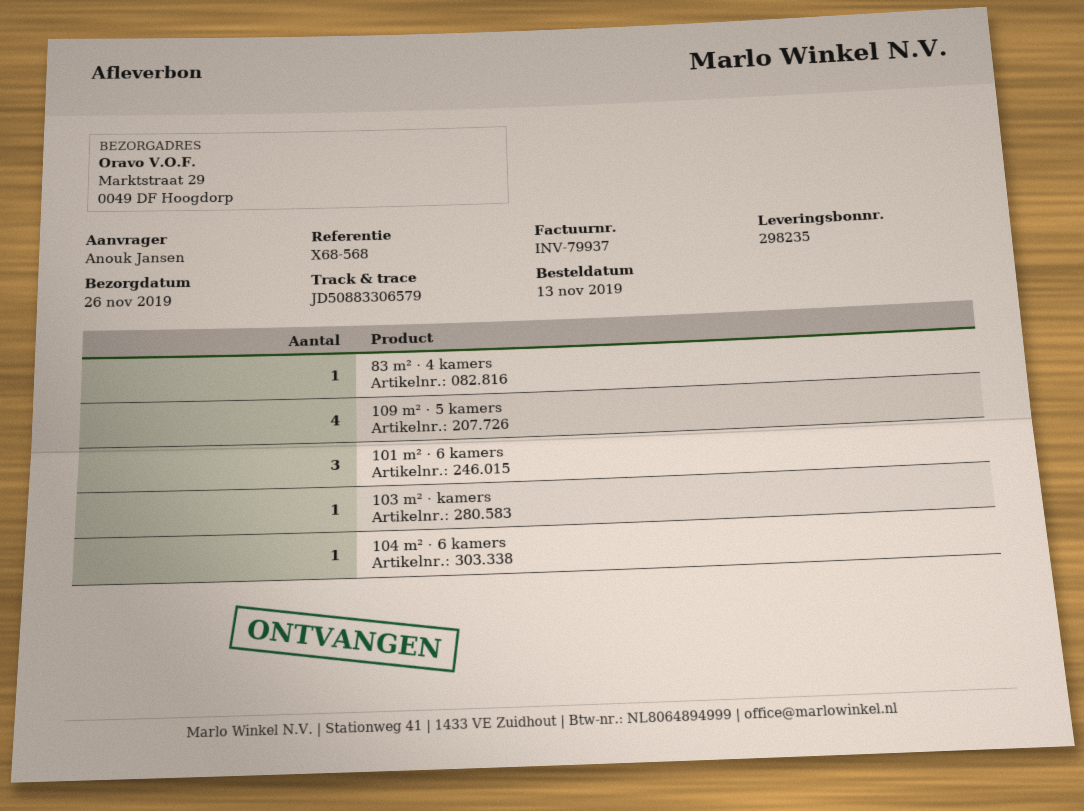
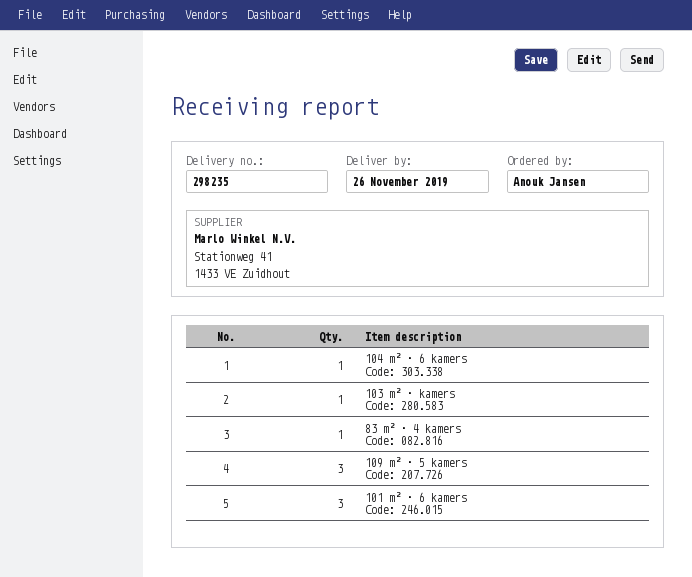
109 m² · 5 kamers: 4 -> 3

